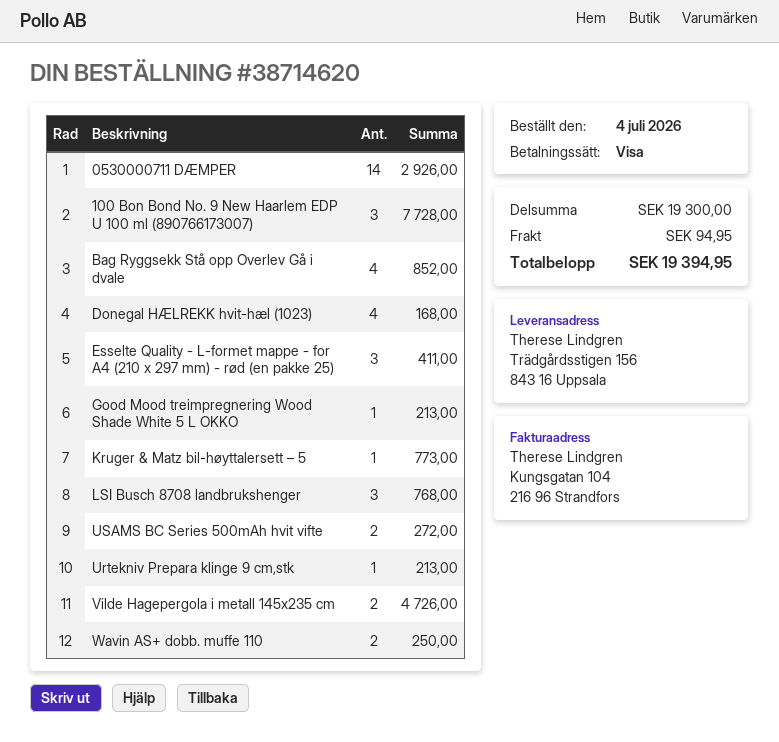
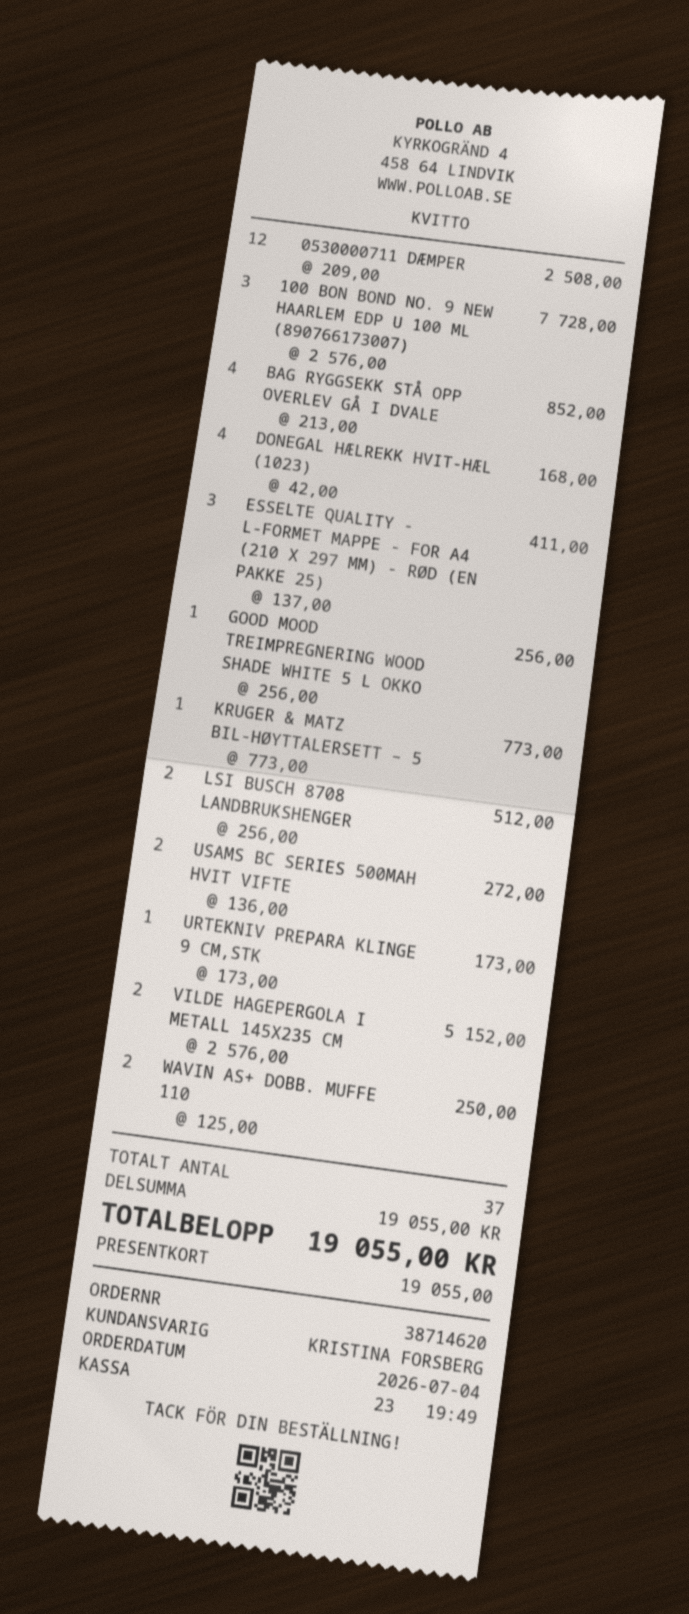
payment method: Visa -> gift card
0530000711 DÆMPER: 14 for 2926.00 -> 12 for 2508.00
Good Mood treimpregnering Wood Shade White 5 L OKKO: 1 for 213.00 -> 1 for 256.00
LSI Busch 8708 landbrukshenger: 3 for 768.00 -> 2 for 512.00
Urtekniv Prepara klinge 9 cm,stk: 1 for 213.00 -> 1 for 173.00
Vilde Hagepergola i metall 145x235 cm: 2 for 4726.00 -> 2 for 5152.00
subtotal: 19300.00 -> 19055.00
shipping: 94.95 -> none
total: 19394.95 -> 19055.00

